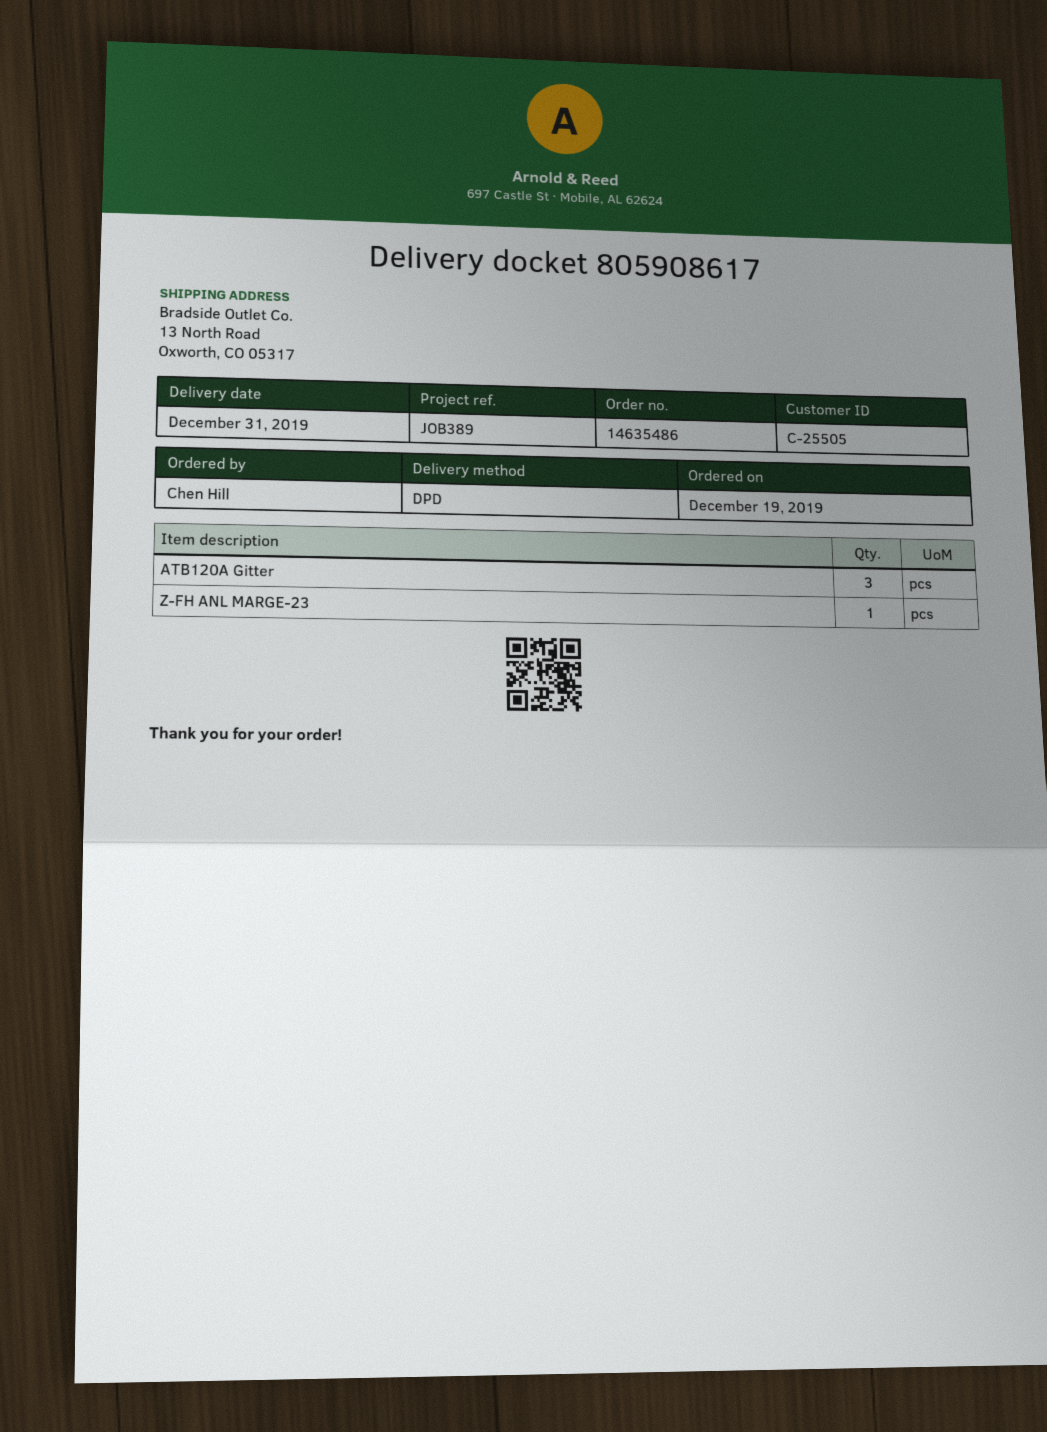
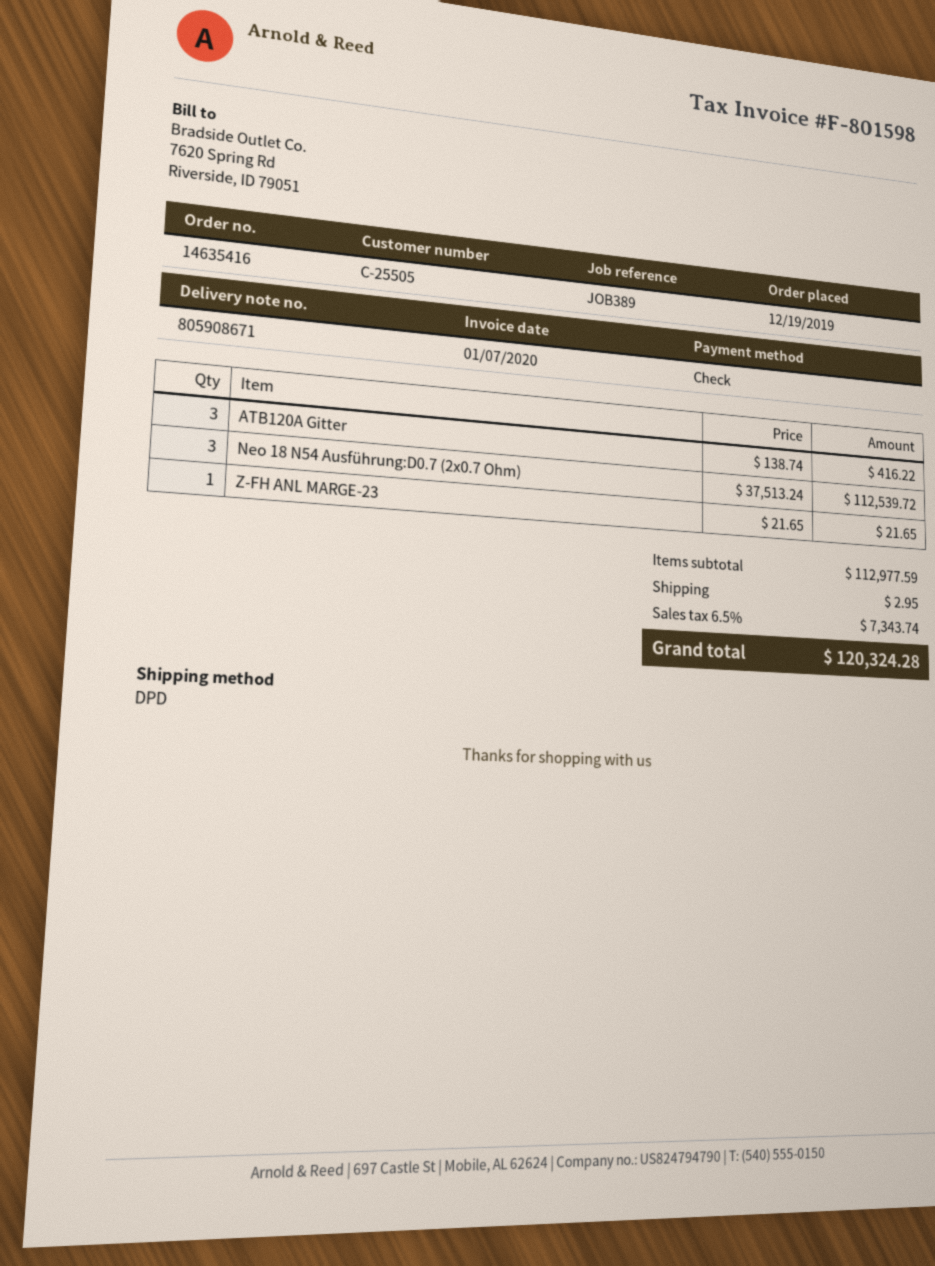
order number: 14635486 -> 14635416
delivery note number: 805908617 -> 805908671
Neo 18 N54 Ausführung:D0.7 (2x0.7 Ohm): none -> 3

